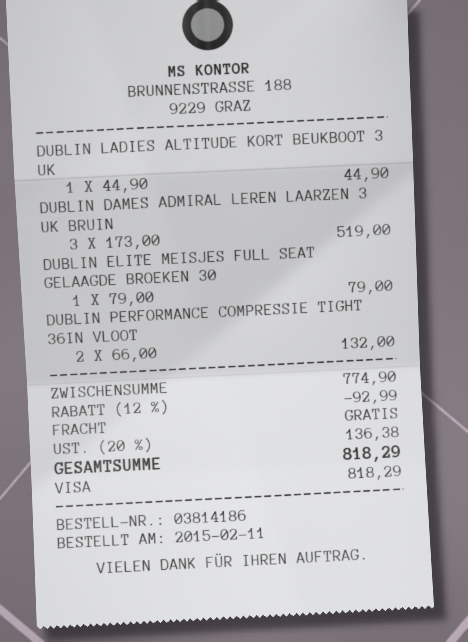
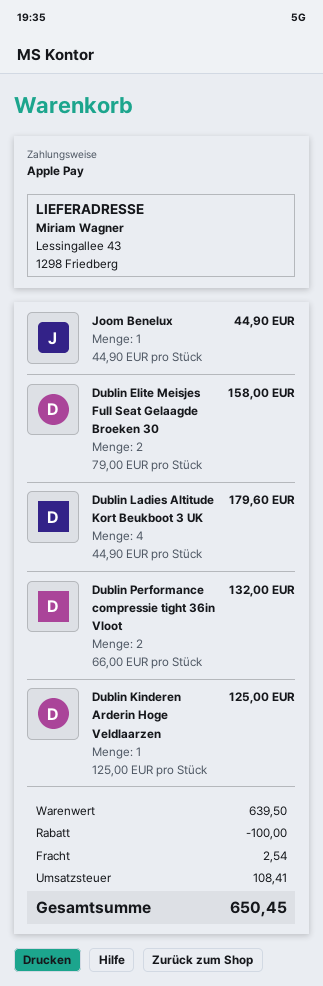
payment method: Visa -> Apple Pay
DUBLIN LADIES ALTITUDE KORT BEUKBOOT 3 UK: 1 x 44.90 = 44.90 -> 4 x 44.90 = 179.60
DUBLIN DAMES ADMIRAL LEREN LAARZEN 3 UK BRUIN: 3 x 173.00 = 519.00 -> none
DUBLIN ELITE MEISJES FULL SEAT GELAAGDE BROEKEN 30: 1 x 79.00 = 79.00 -> 2 x 79.00 = 158.00
Joom Benelux: none -> 1 x 44.90 = 44.90
Dublin Kinderen Arderin Hoge Veldlaarzen: none -> 1 x 125.00 = 125.00
subtotal: 774.90 -> 639.50
discount: 92.99 -> 100.00
shipping: 0.00 -> 2.54
tax: 136.38 -> 108.41
total: 818.29 -> 650.45

